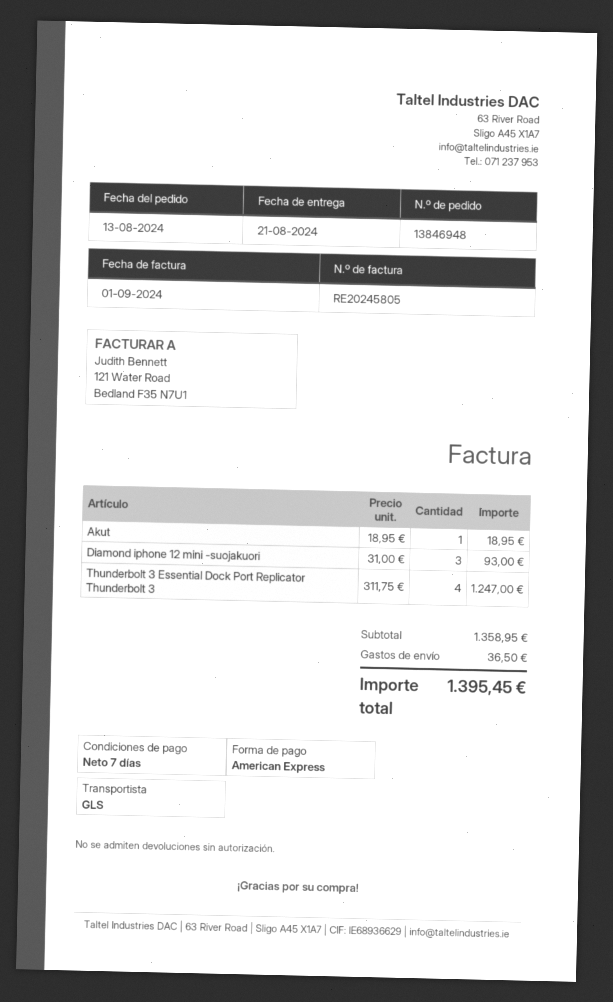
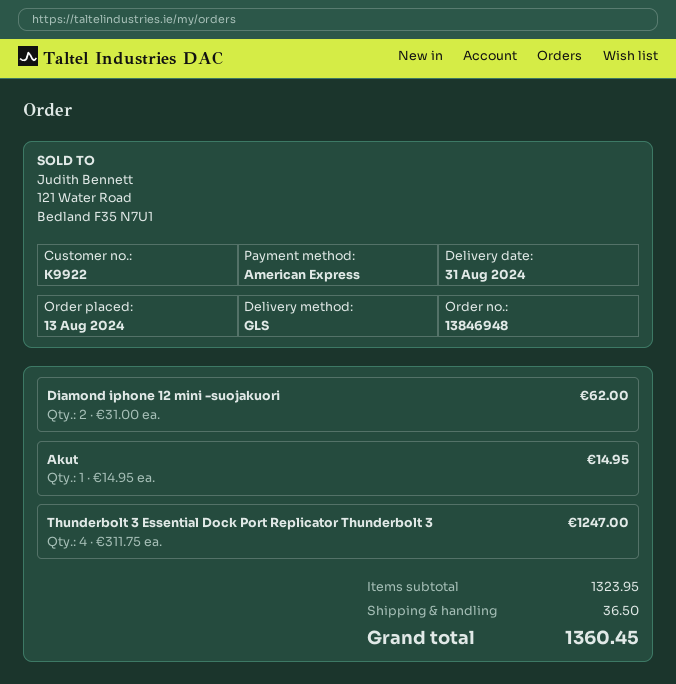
delivery date: 2024-08-21 -> 2024-08-31
Akut: 1 x 18.95 = 18.95 -> 1 x 14.95 = 14.95
Diamond iphone 12 mini -suojakuori: 3 x 31.00 = 93.00 -> 2 x 31.00 = 62.00
subtotal: 1358.95 -> 1323.95
total: 1395.45 -> 1360.45

